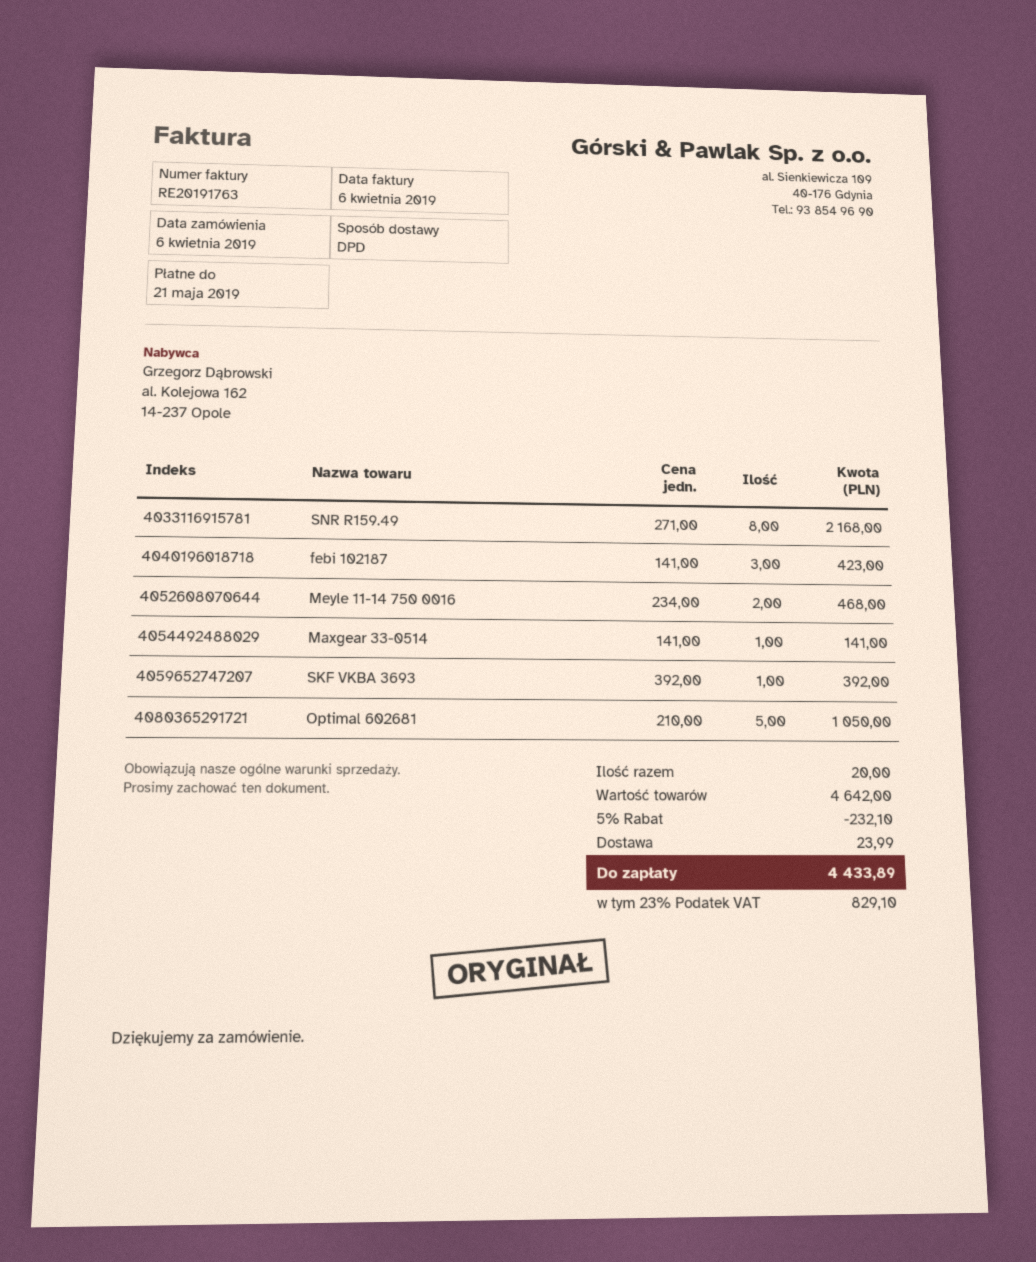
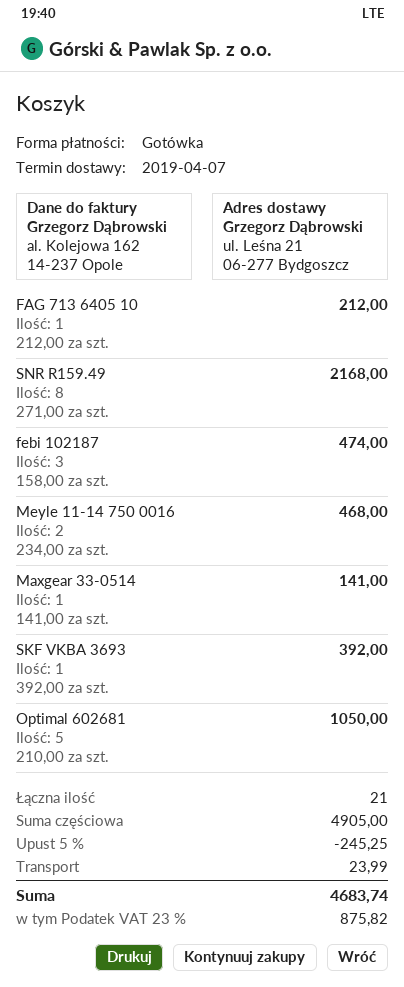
febi 102187: 3 x 141.00 = 423.00 -> 3 x 158.00 = 474.00
FAG 713 6405 10: none -> 1 x 212.00 = 212.00
total quantity: 20 -> 21
subtotal: 4642.00 -> 4905.00
discount: 5% = 232.10 -> 5% = 245.25
tax: 23% = 829.10 -> 23% = 875.82
total: 4433.89 -> 4683.74

